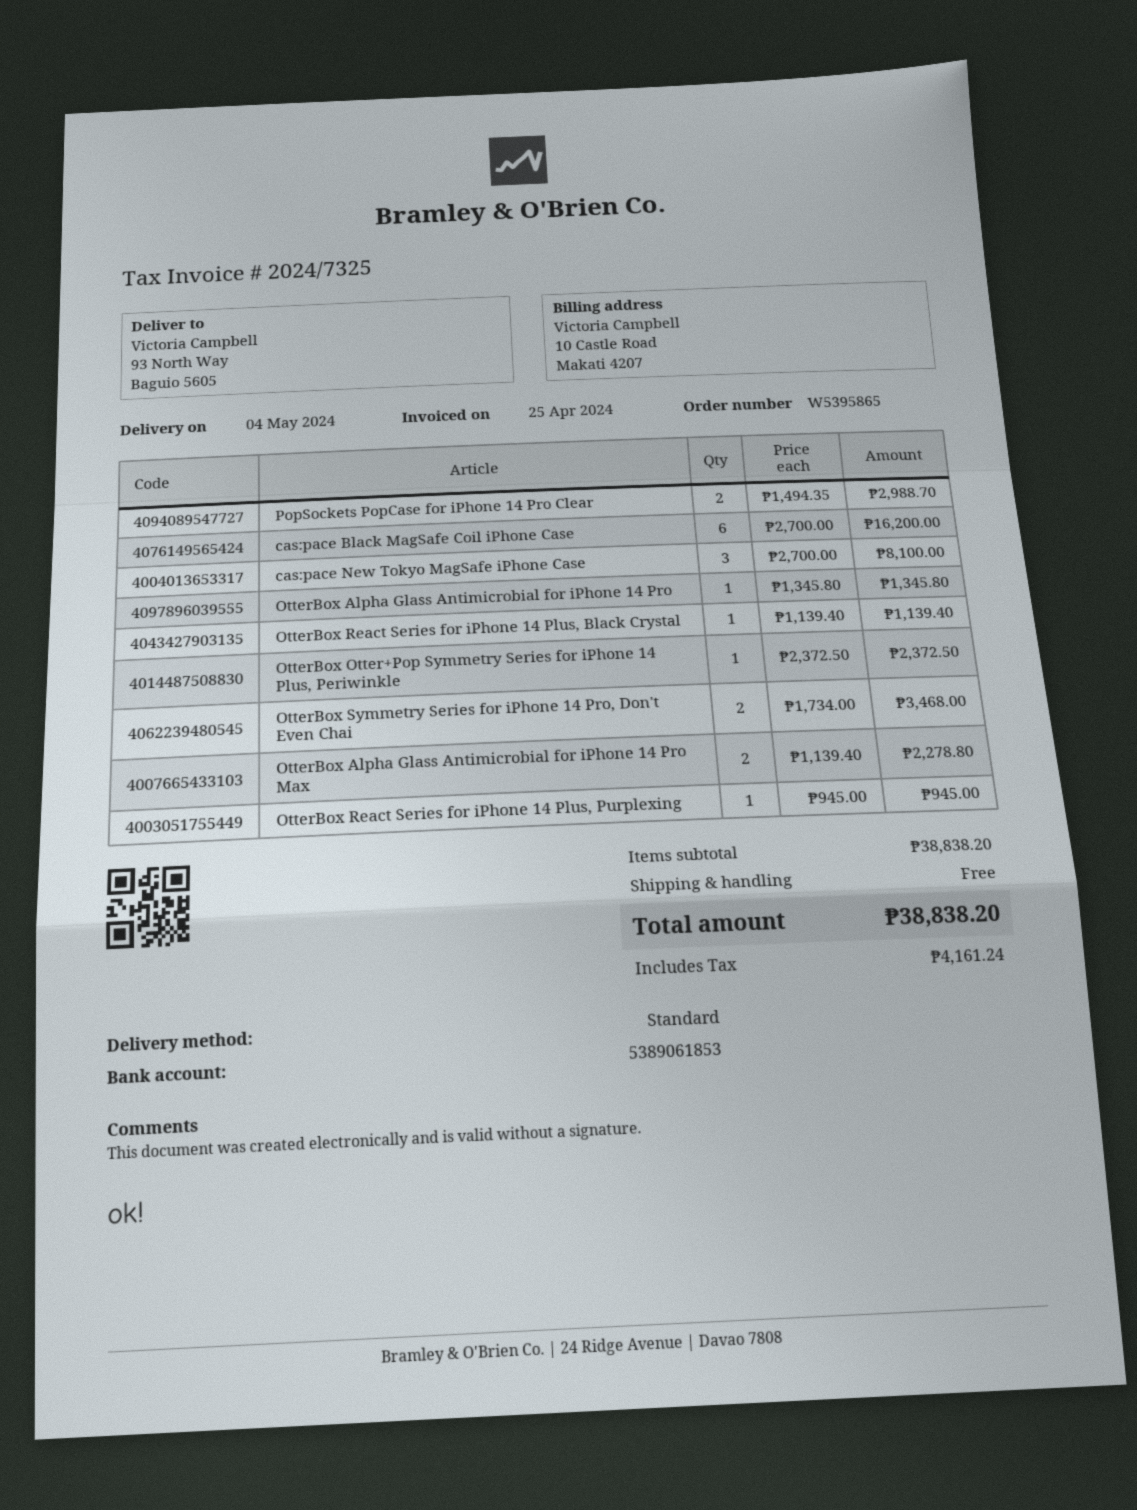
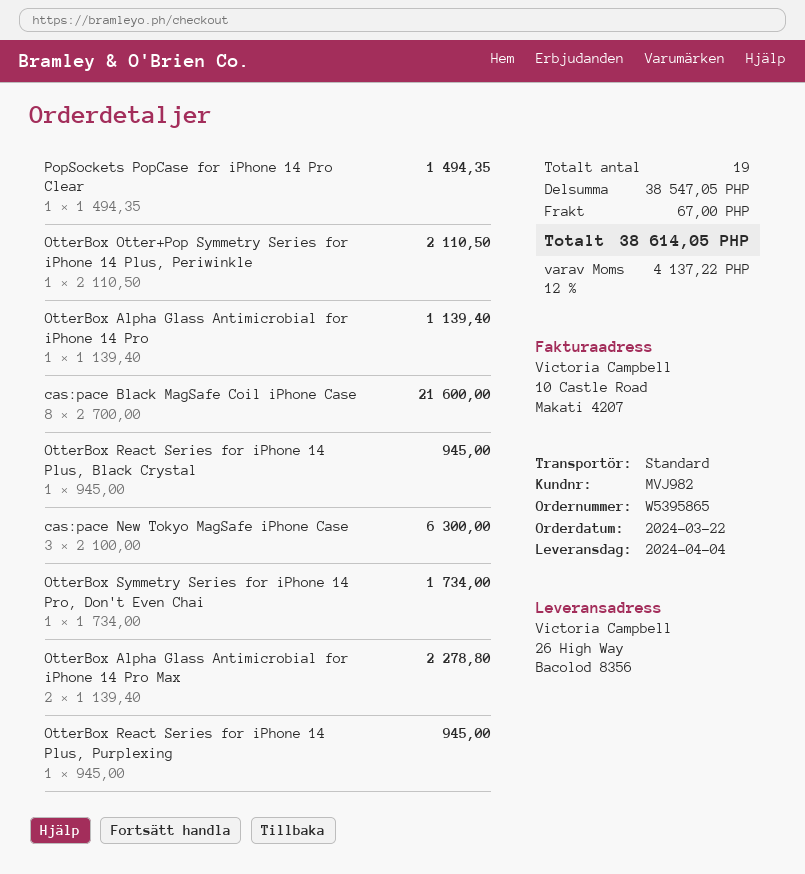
delivery date: 2024-05-04 -> 2024-04-04
ship to: 93 North Way, Baguio 5605 -> 26 High Way, Bacolod 8356
PopSockets PopCase for iPhone 14 Pro Clear: 2 x 1494.35 = 2988.70 -> 1 x 1494.35 = 1494.35
cas:pace Black MagSafe Coil iPhone Case: 6 x 2700.00 = 16200.00 -> 8 x 2700.00 = 21600.00
cas:pace New Tokyo MagSafe iPhone Case: 3 x 2700.00 = 8100.00 -> 3 x 2100.00 = 6300.00
OtterBox Alpha Glass Antimicrobial for iPhone 14 Pro: 1 x 1345.80 = 1345.80 -> 1 x 1139.40 = 1139.40
OtterBox React Series for iPhone 14 Plus, Black Crystal: 1 x 1139.40 = 1139.40 -> 1 x 945.00 = 945.00
OtterBox Otter+Pop Symmetry Series for iPhone 14 Plus, Periwinkle: 1 x 2372.50 = 2372.50 -> 1 x 2110.50 = 2110.50
OtterBox Symmetry Series for iPhone 14 Pro, Don't Even Chai: 2 x 1734.00 = 3468.00 -> 1 x 1734.00 = 1734.00
subtotal: 38838.20 -> 38547.05
shipping: 0.00 -> 67.00
tax: 4161.24 -> 4137.22
total: 38838.20 -> 38614.05

